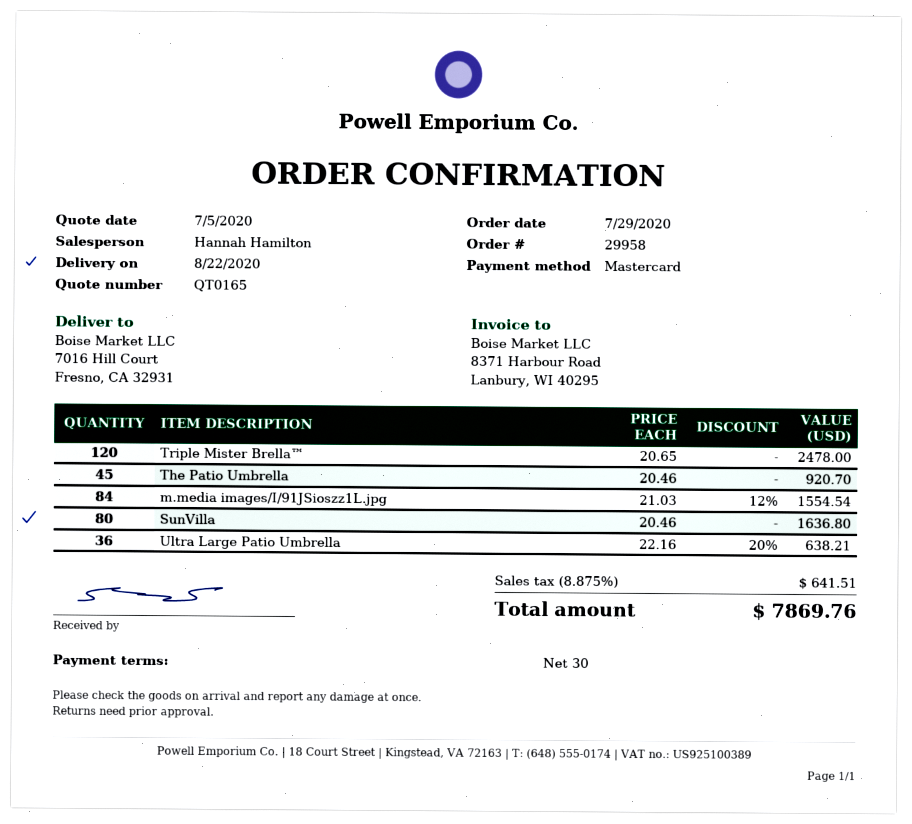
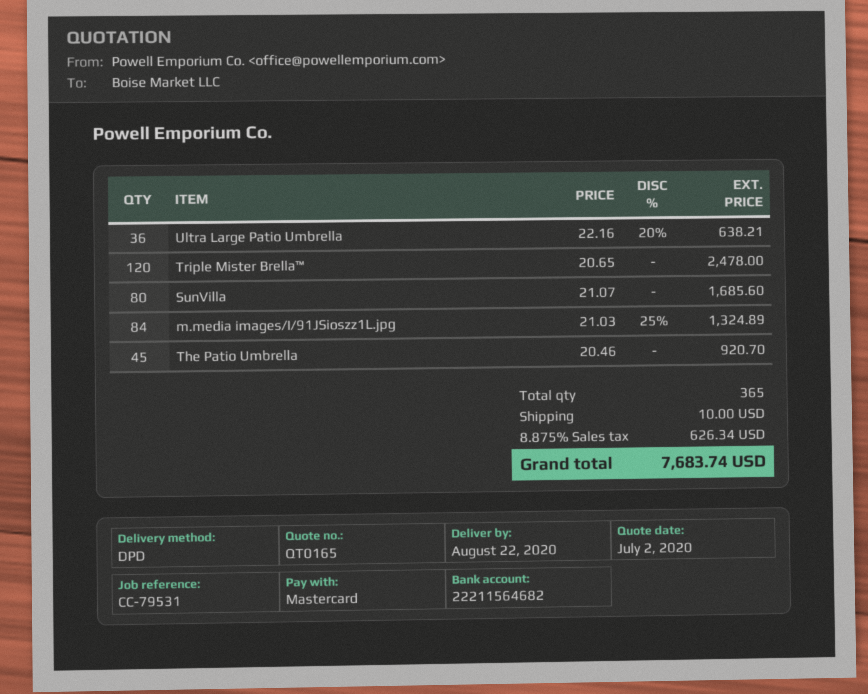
quote date: 2020-07-05 -> 2020-07-02
m.media images/I/91JSioszz1L.jpg: 84 x 21.03 - 12% = 1554.54 -> 84 x 21.03 - 25% = 1324.89
SunVilla: 80 x 20.46 = 1636.80 -> 80 x 21.07 = 1685.60
shipping: none -> 10.00
tax: 8.875% = 641.51 -> 8.875% = 626.34
total: 7869.76 -> 7683.74

